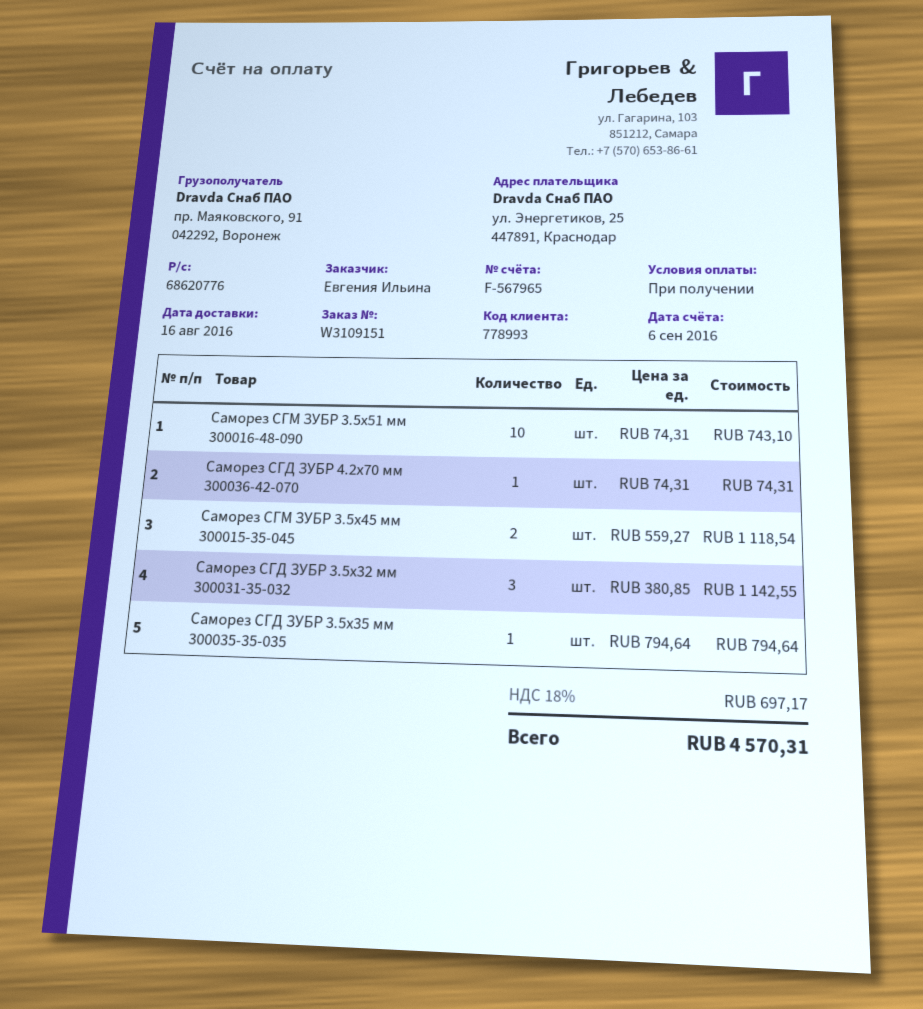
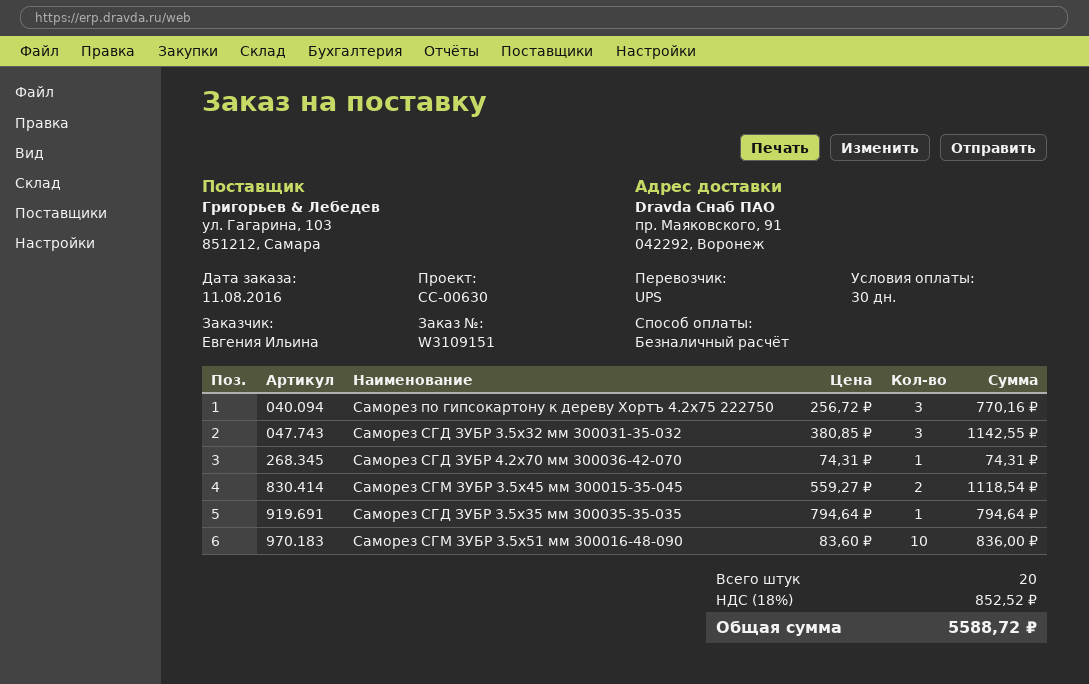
payment terms: on receipt -> 30 days
Саморез СГМ ЗУБР 3.5x51 мм 300016-48-090: 10 x 74.31 = 743.10 -> 10 x 83.60 = 836.00
Саморез по гипсокартону к дереву Хортъ 4.2x75 222750: none -> 3 x 256.72 = 770.16
tax: 18% = 697.17 -> 18% = 852.52
total: 4570.31 -> 5588.72

